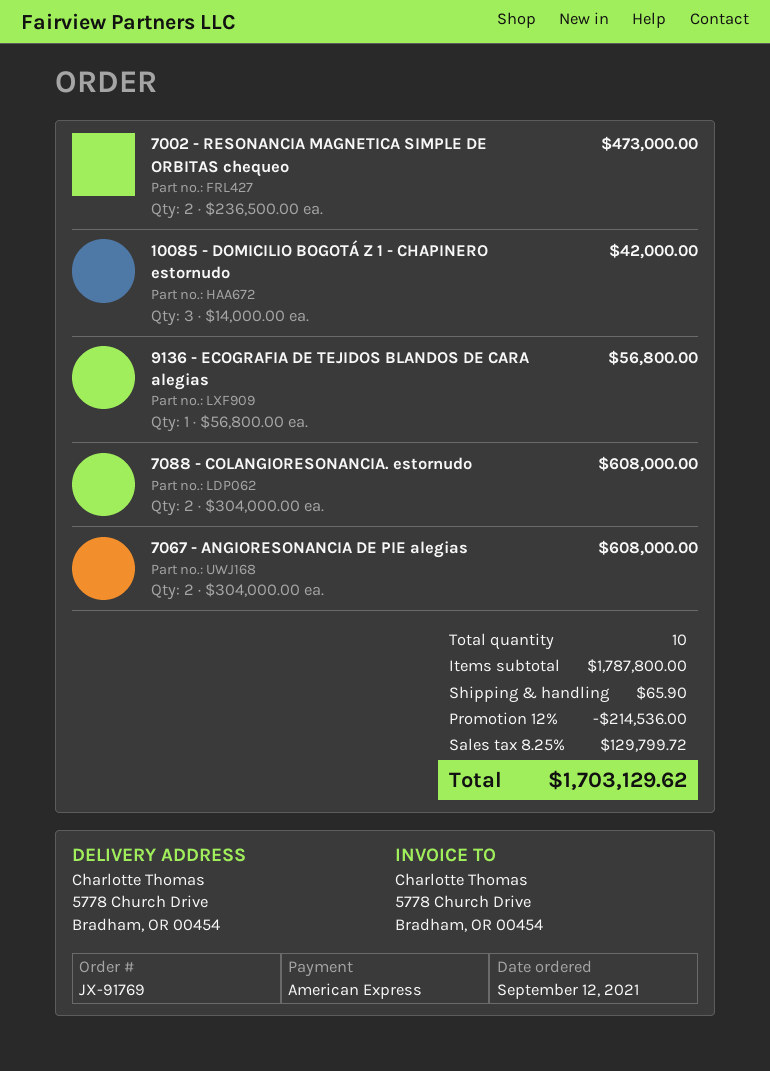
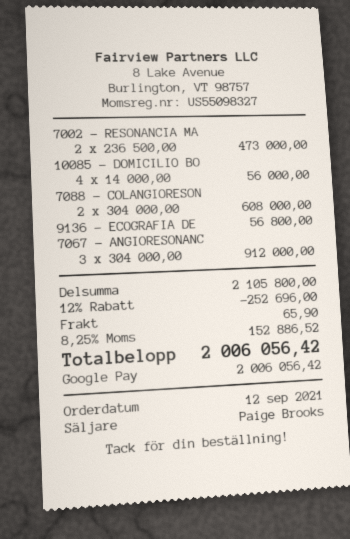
payment method: American Express -> Google Pay
10085 - DOMICILIO BOGOTÁ Z 1 - CHAPINERO estornudo: 3 x 14000.00 = 42000.00 -> 4 x 14000.00 = 56000.00
7067 - ANGIORESONANCIA DE PIE alegias: 2 x 304000.00 = 608000.00 -> 3 x 304000.00 = 912000.00
subtotal: 1787800.00 -> 2105800.00
discount: 12% = 214536.00 -> 12% = 252696.00
tax: 8.25% = 129799.72 -> 8.25% = 152886.52
total: 1703129.62 -> 2006056.42

